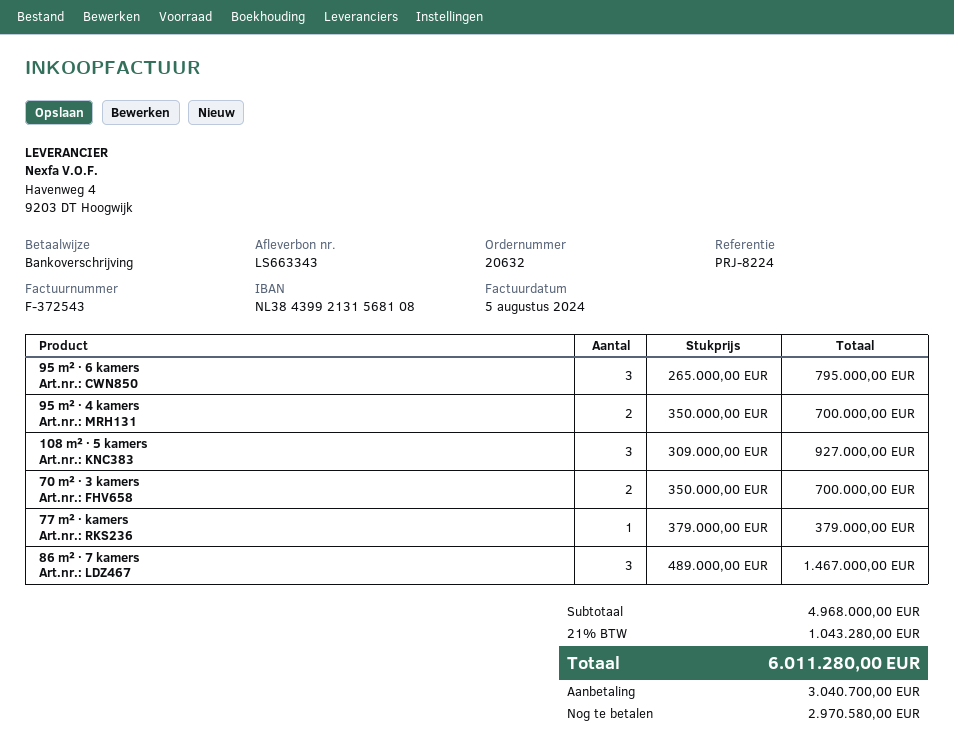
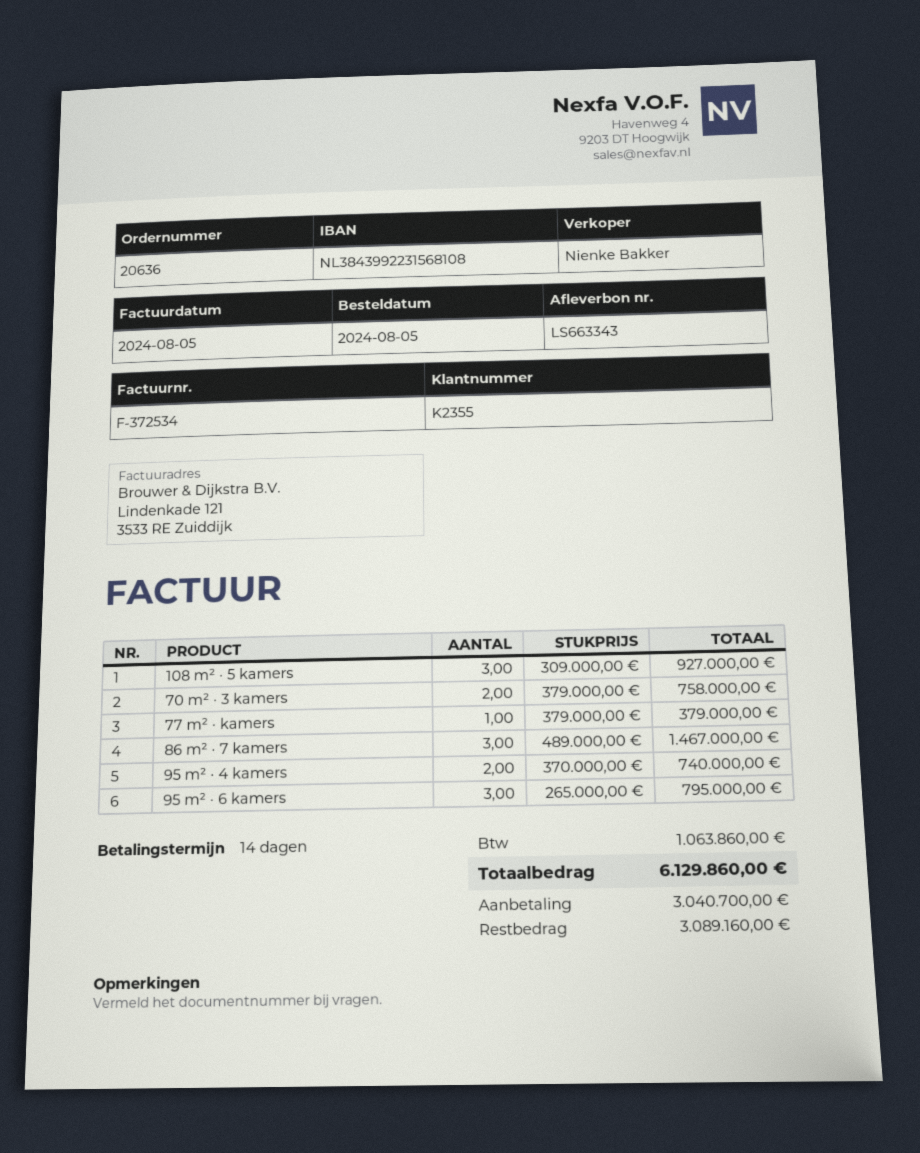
order number: 20632 -> 20636
invoice number: F-372543 -> F-372534
bank account: NL3843992131568108 -> NL3843992231568108
95 m² · 4 kamers: 2 x 350000.00 = 700000.00 -> 2 x 370000.00 = 740000.00
70 m² · 3 kamers: 2 x 350000.00 = 700000.00 -> 2 x 379000.00 = 758000.00
tax: 1043280.00 -> 1063860.00
total: 6011280.00 -> 6129860.00
balance: 2970580.00 -> 3089160.00

